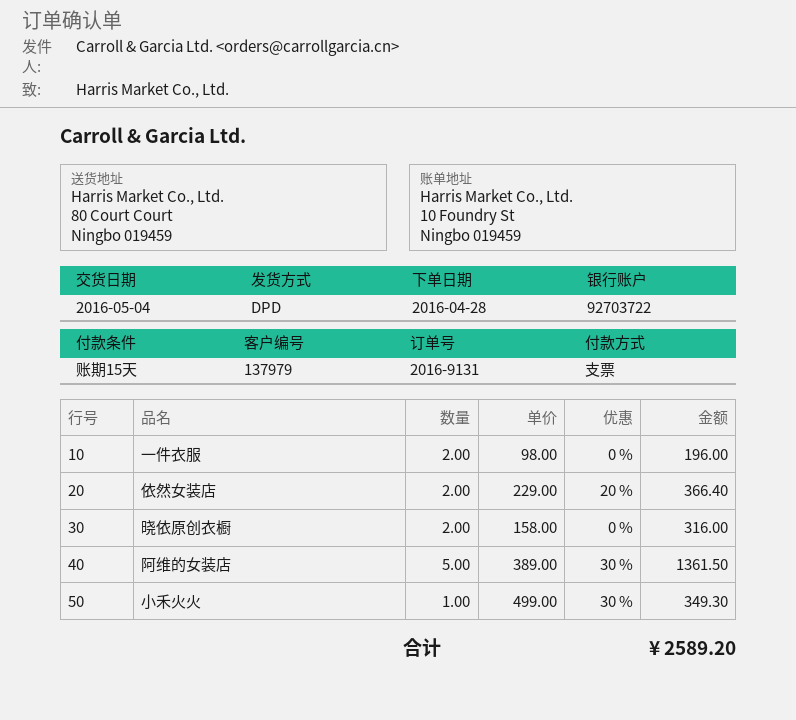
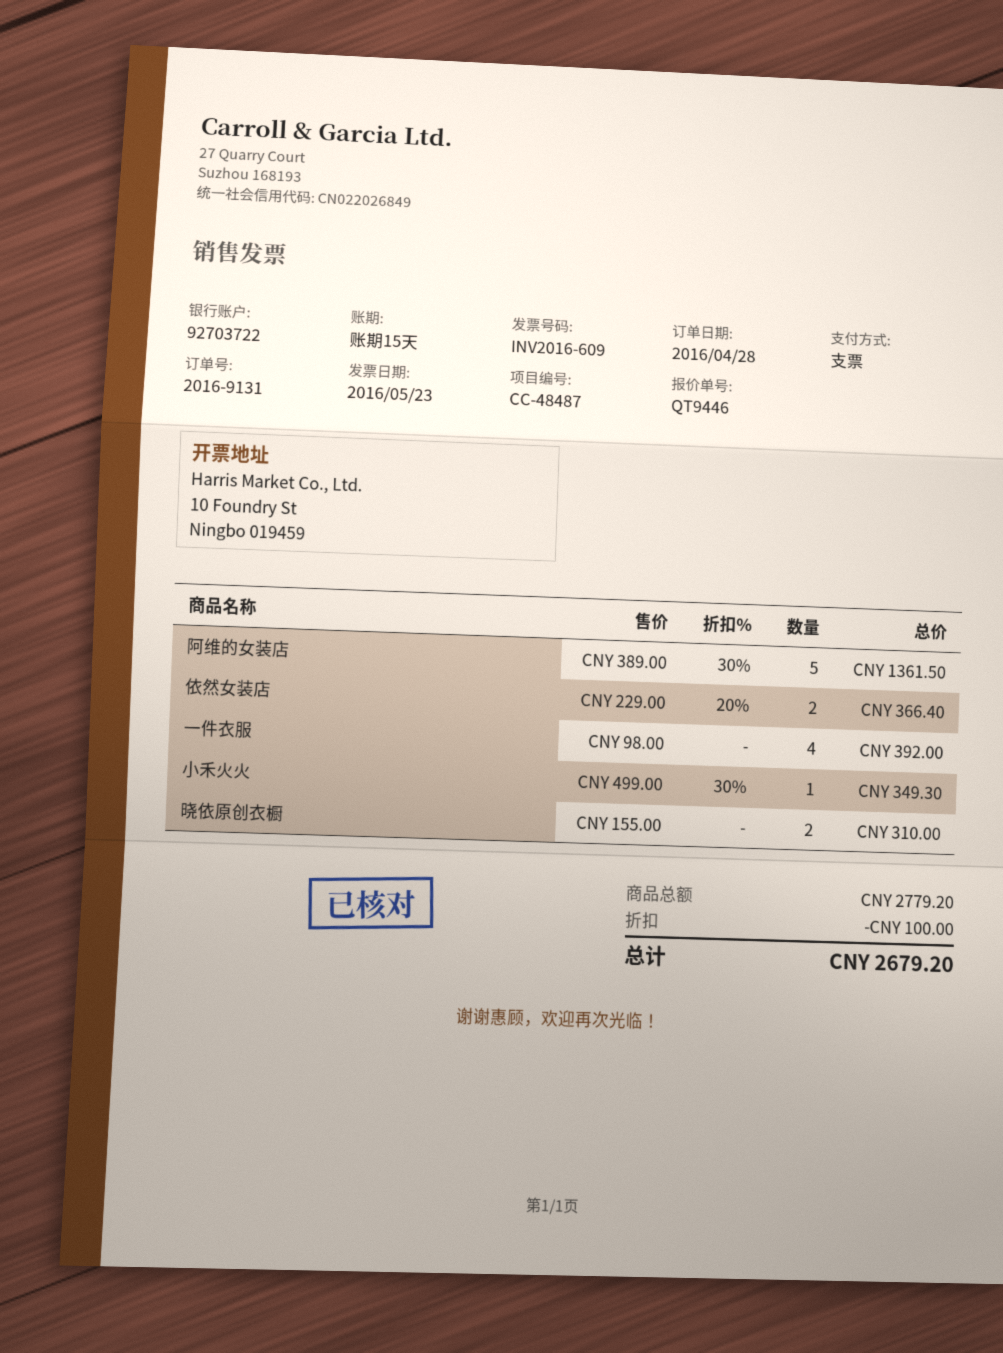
一件衣服: 2 x 98.00 = 196.00 -> 4 x 98.00 = 392.00
晓依原创衣橱: 2 x 158.00 = 316.00 -> 2 x 155.00 = 310.00
discount: none -> 100.00
total: 2589.20 -> 2679.20

